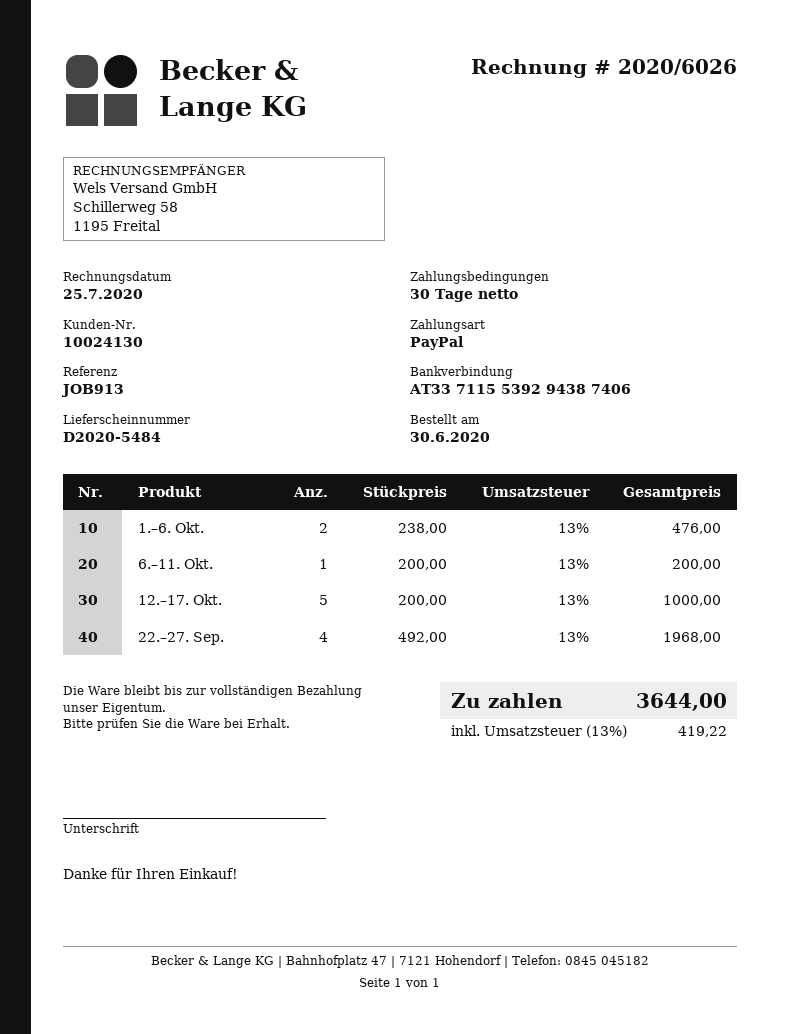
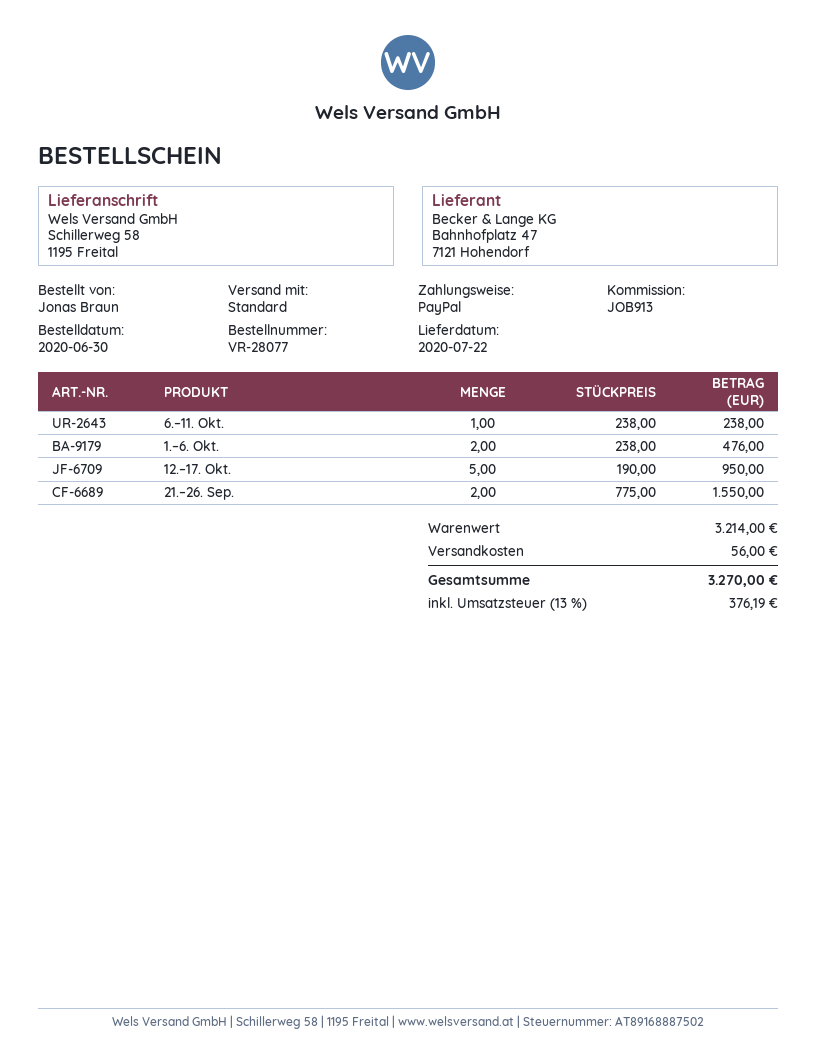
6.–11. Okt.: 1 x 200.00 = 200.00 -> 1 x 238.00 = 238.00
12.–17. Okt.: 5 x 200.00 = 1000.00 -> 5 x 190.00 = 950.00
22.–27. Sep.: 4 x 492.00 = 1968.00 -> none
21.–26. Sep.: none -> 2 x 775.00 = 1550.00
shipping: none -> 56.00
tax: 13% = 419.22 -> 13% = 376.19
total: 3644.00 -> 3270.00

